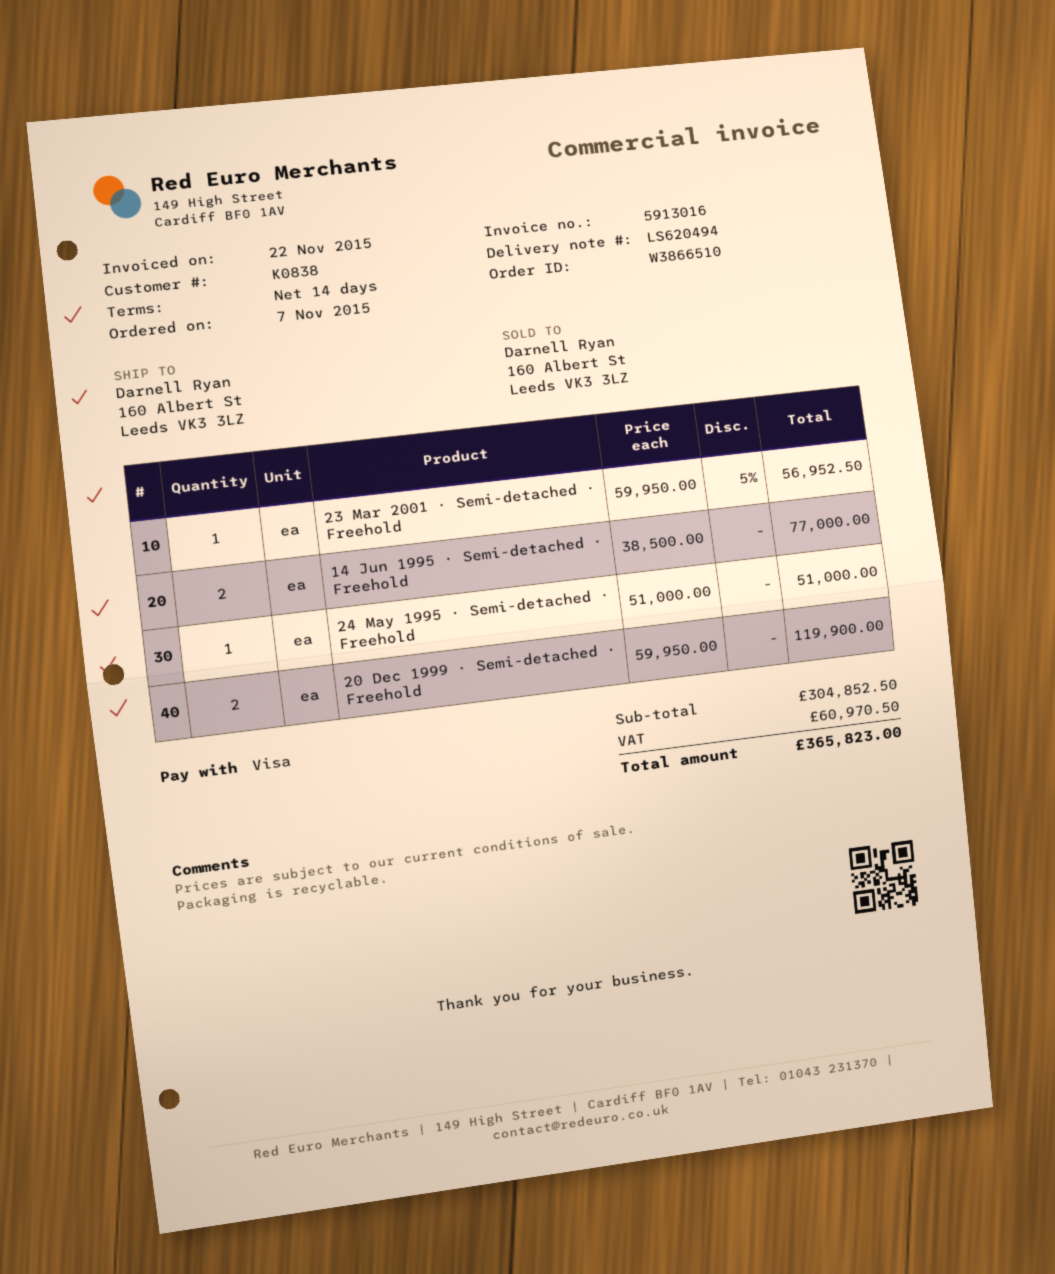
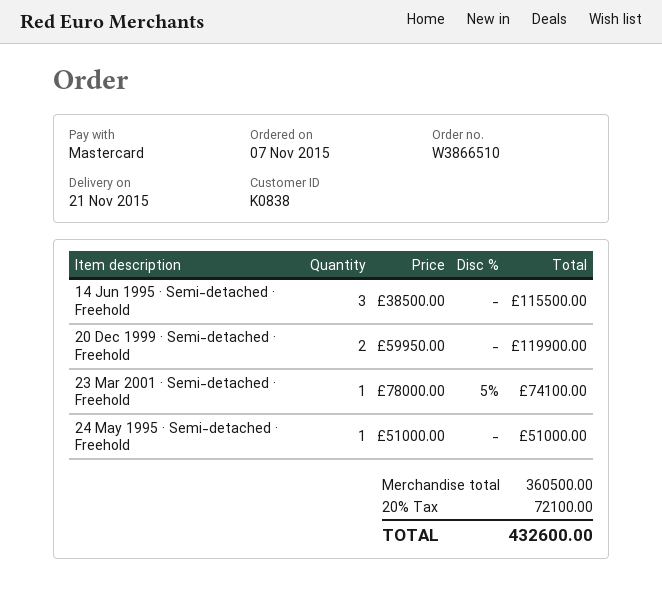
payment method: Visa -> Mastercard
23 Mar 2001 · Semi-detached · Freehold: 1 x 59950.00 - 5% = 56952.50 -> 1 x 78000.00 - 5% = 74100.00
14 Jun 1995 · Semi-detached · Freehold: 2 x 38500.00 = 77000.00 -> 3 x 38500.00 = 115500.00
subtotal: 304852.50 -> 360500.00
tax: 60970.50 -> 72100.00
total: 365823.00 -> 432600.00

